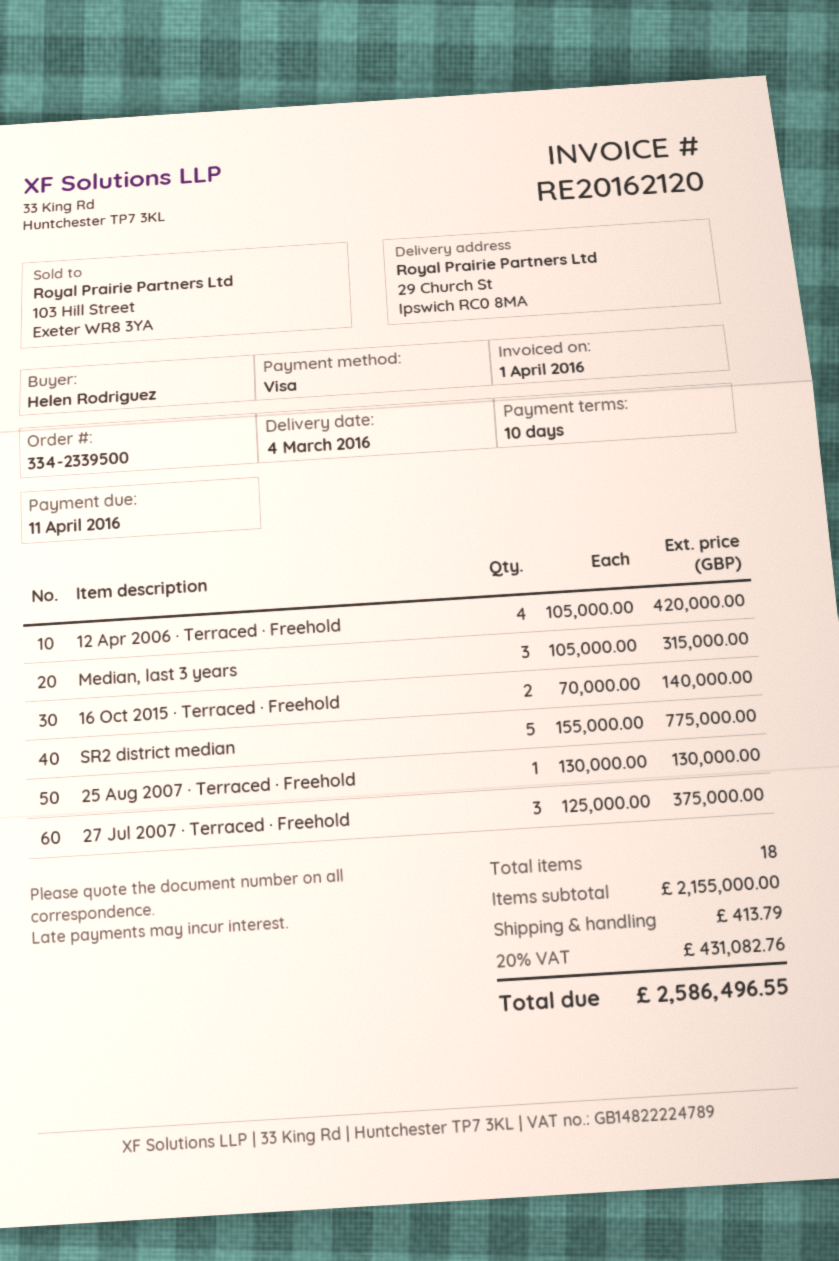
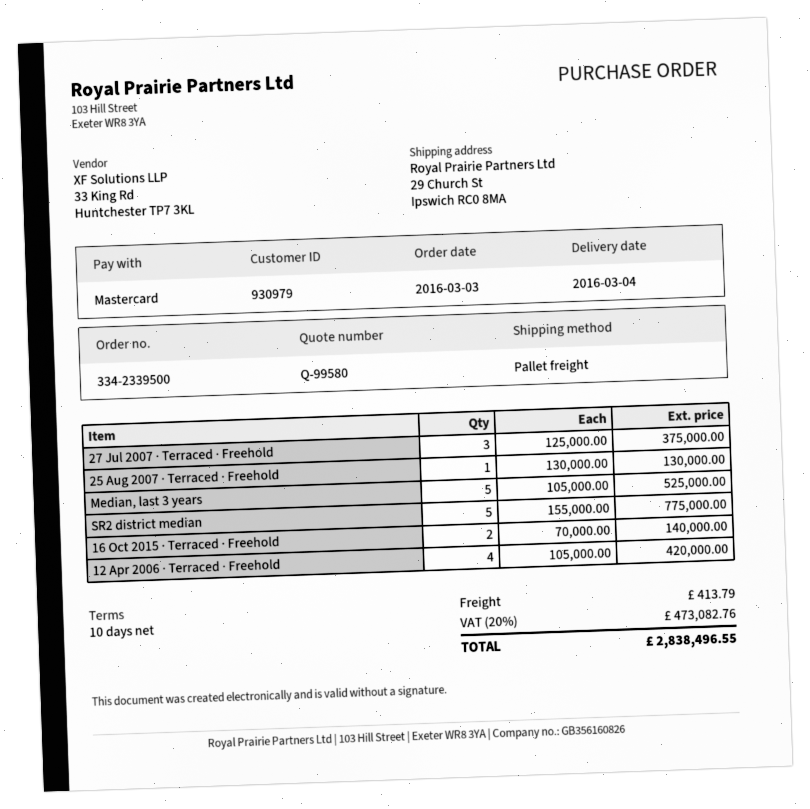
payment method: Visa -> Mastercard
Median, last 3 years: 3 x 105000.00 = 315000.00 -> 5 x 105000.00 = 525000.00
tax: 20% = 431082.76 -> 20% = 473082.76
total: 2586496.55 -> 2838496.55

